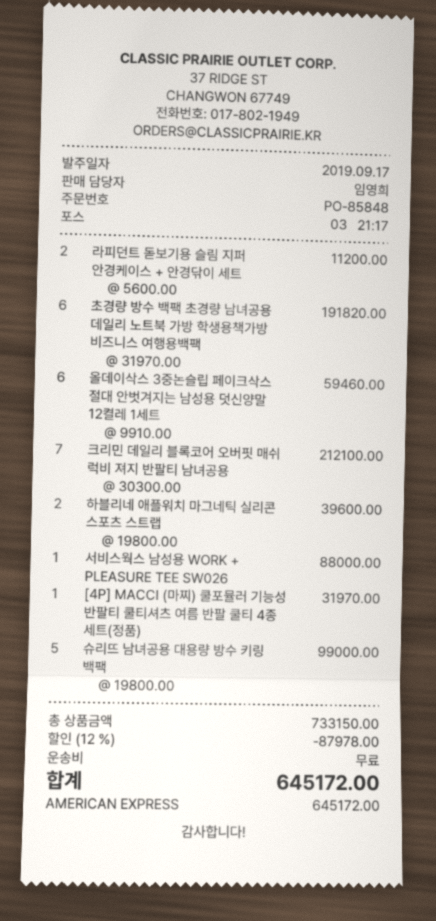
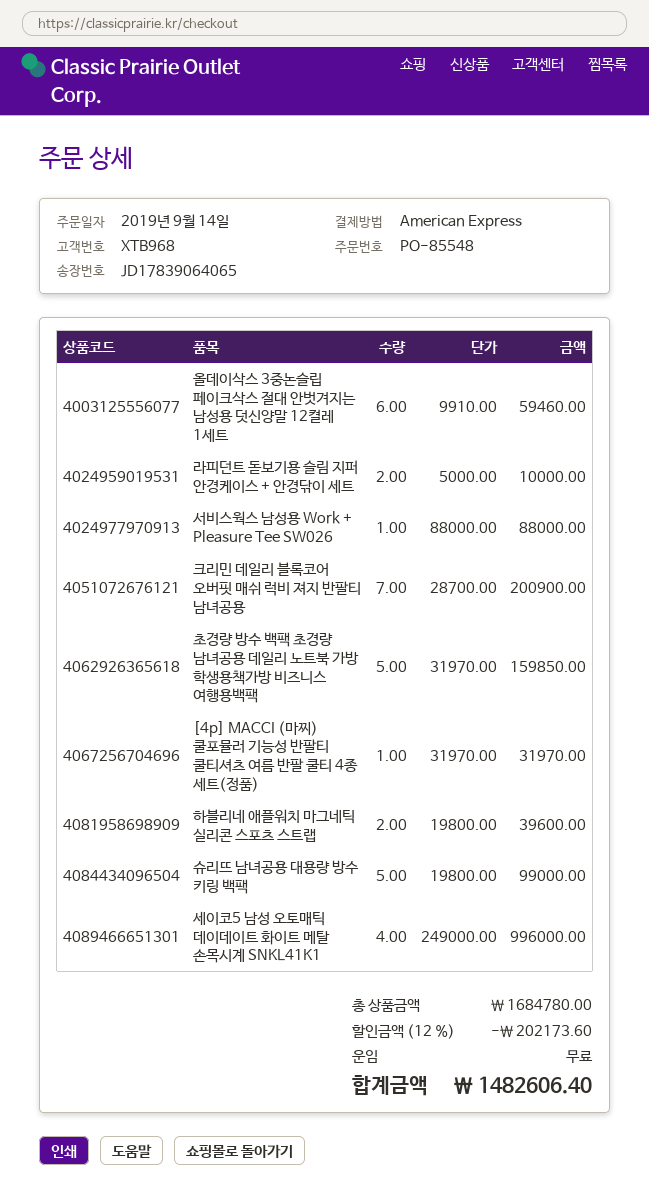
order number: PO-85848 -> PO-85548
order date: 2019-09-17 -> 2019-09-14
라피던트 돋보기용 슬림 지퍼 안경케이스 + 안경닦이 세트: 2 x 5600.00 = 11200.00 -> 2 x 5000.00 = 10000.00
초경량 방수 백팩 초경량 남녀공용 데일리 노트북 가방 학생용책가방 비즈니스 여행용백팩: 6 x 31970.00 = 191820.00 -> 5 x 31970.00 = 159850.00
크리민 데일리 블록코어 오버핏 매쉬 럭비 져지 반팔티 남녀공용: 7 x 30300.00 = 212100.00 -> 7 x 28700.00 = 200900.00
세이코5 남성 오토매틱 데이데이트 화이트 메탈 손목시계 SNKL41K1: none -> 4 x 249000.00 = 996000.00
subtotal: 733150.00 -> 1684780.00
discount: 12% = 87978.00 -> 12% = 202173.60
total: 645172.00 -> 1482606.40

